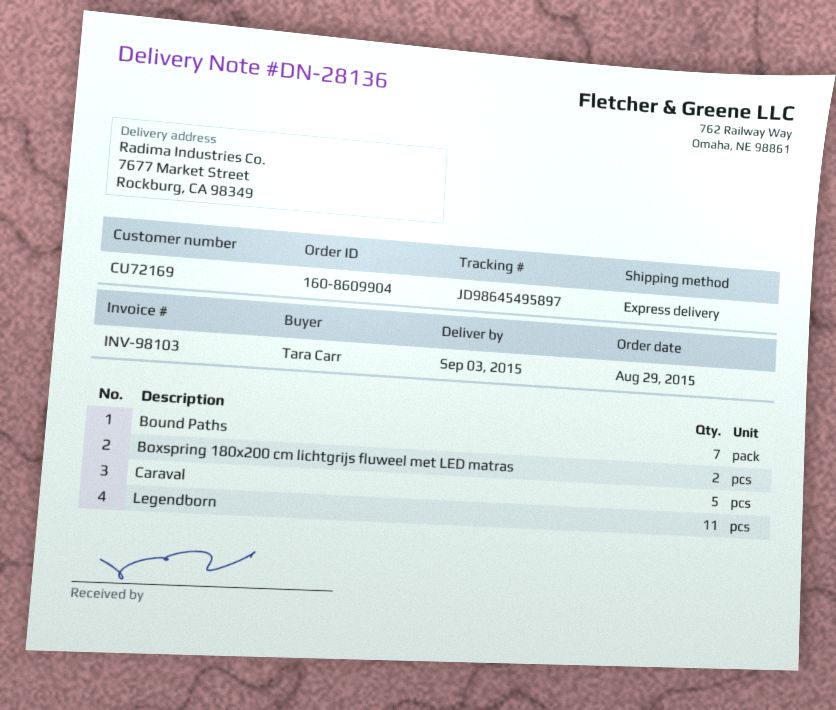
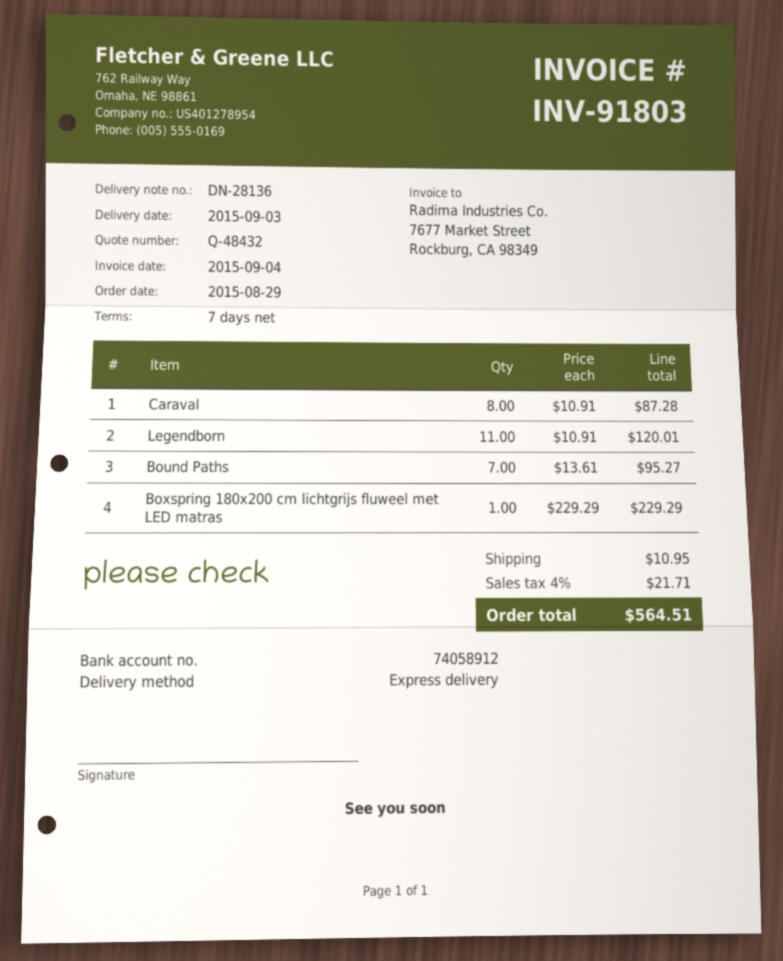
invoice number: INV-98103 -> INV-91803
Boxspring 180x200 cm lichtgrijs fluweel met LED matras: 2 -> 1
Caraval: 5 -> 8

